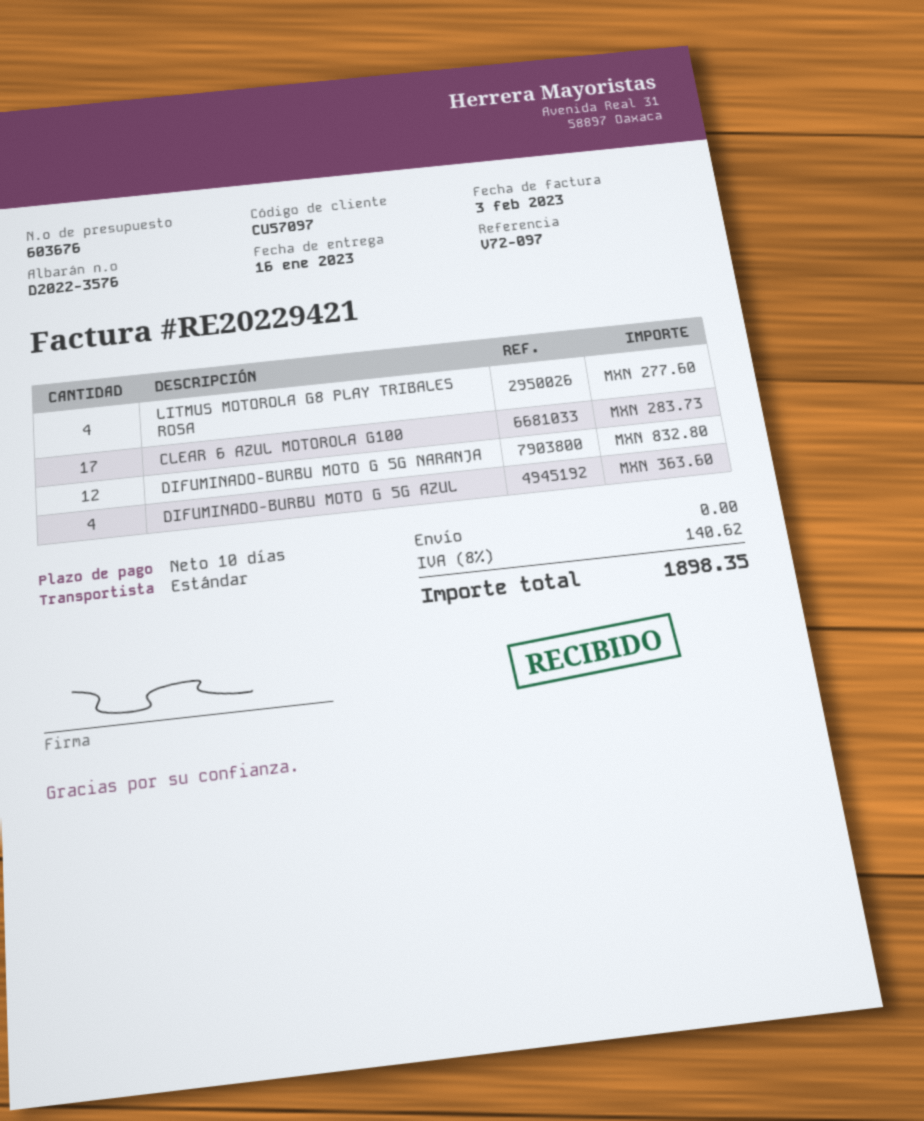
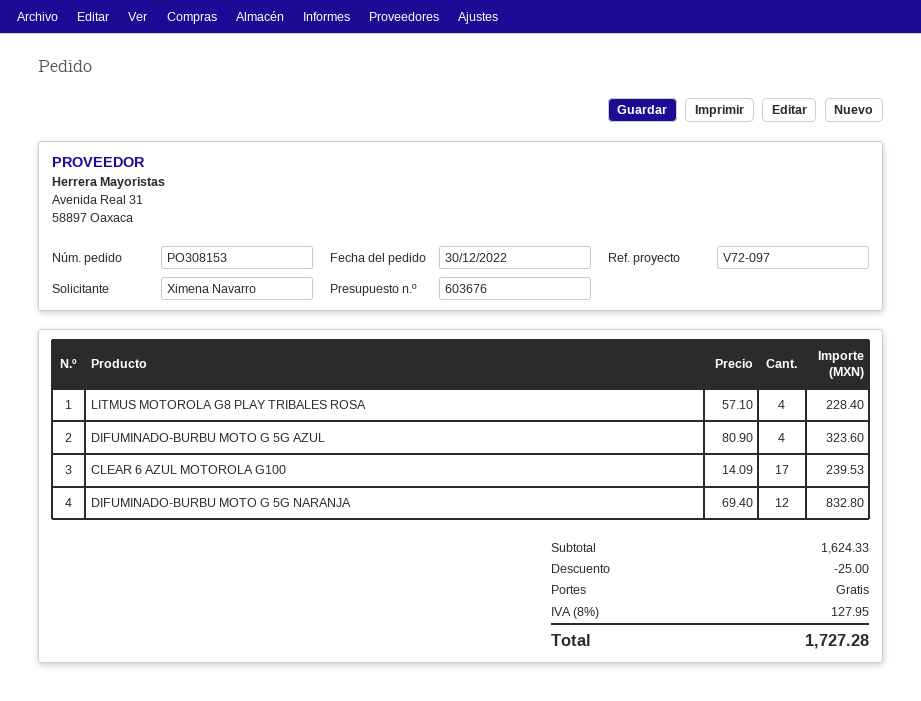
LITMUS MOTOROLA G8 PLAY TRIBALES ROSA: 4 for 277.60 -> 4 for 228.40
CLEAR 6 AZUL MOTOROLA G100: 17 for 283.73 -> 17 for 239.53
DIFUMINADO-BURBU MOTO G 5G AZUL: 4 for 363.60 -> 4 for 323.60
discount: none -> 25.00
tax: 8% = 140.62 -> 8% = 127.95
total: 1898.35 -> 1727.28

